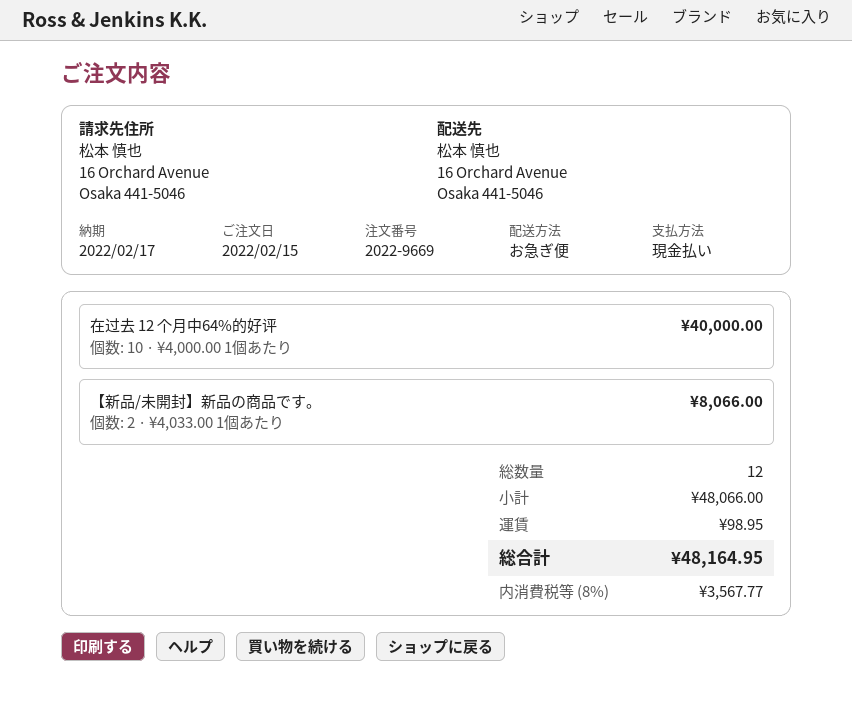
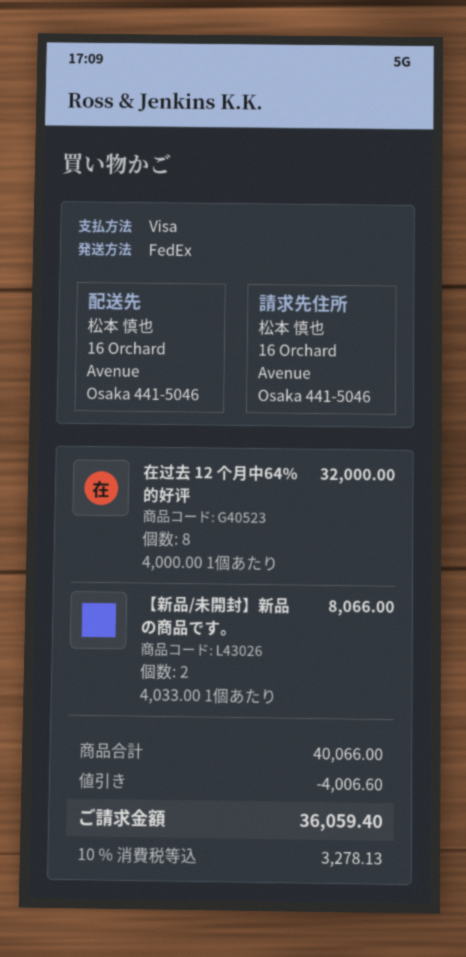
payment method: cash -> Visa
shipping method: express -> FedEx
在过去 12 个月中64%的好评: 10 x 4000.00 = 40000.00 -> 8 x 4000.00 = 32000.00
subtotal: 48066.00 -> 40066.00
discount: none -> 4006.60
shipping: 98.95 -> none
tax: 8% = 3567.77 -> 10% = 3278.13
total: 48164.95 -> 36059.40

